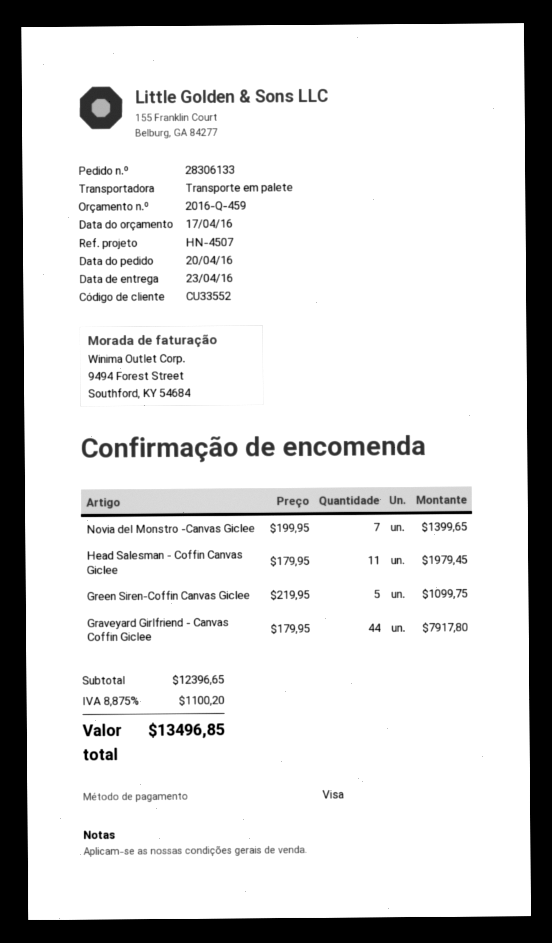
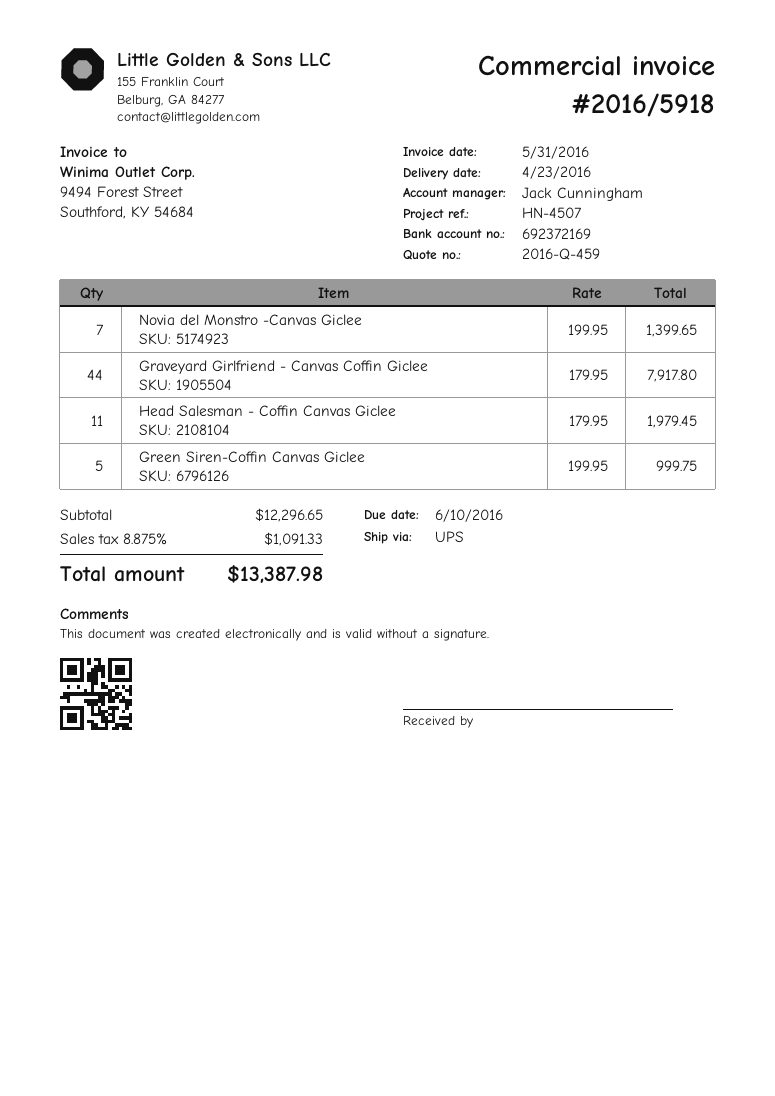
shipping method: pallet freight -> UPS
Green Siren-Coffin Canvas Giclee: 5 x 219.95 = 1099.75 -> 5 x 199.95 = 999.75
subtotal: 12396.65 -> 12296.65
tax: 8.875% = 1100.20 -> 8.875% = 1091.33
total: 13496.85 -> 13387.98

